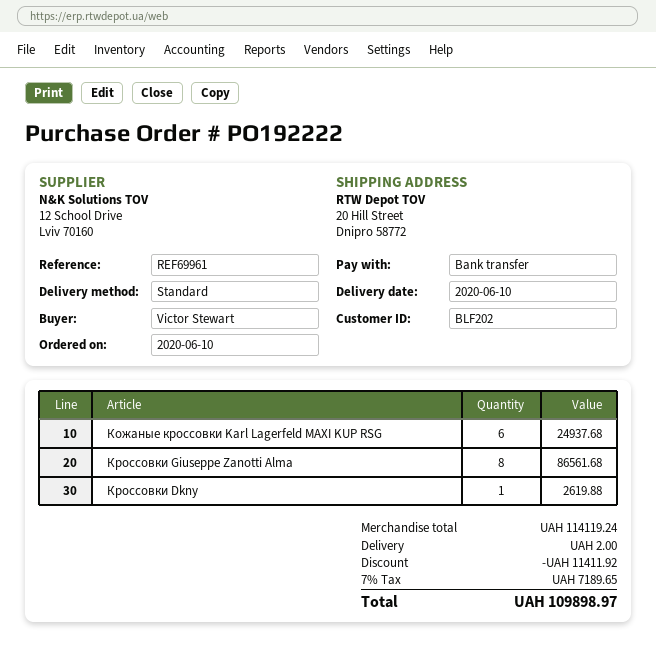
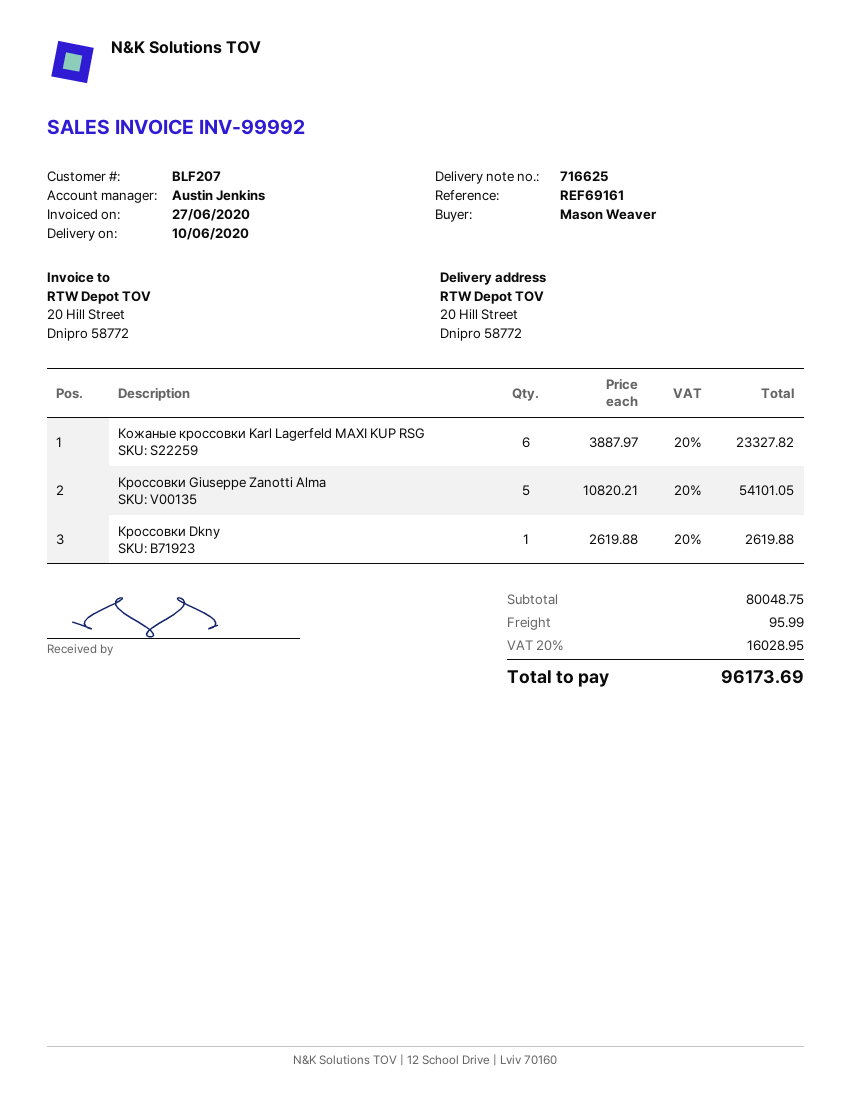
customer number: BLF202 -> BLF207
reference: REF69961 -> REF69161
ordered by: Victor Stewart -> Mason Weaver
Кожаные кроссовки Karl Lagerfeld MAXI KUP RSG: 6 for 24937.68 -> 6 for 23327.82
Кроссовки Giuseppe Zanotti Alma: 8 for 86561.68 -> 5 for 54101.05
subtotal: 114119.24 -> 80048.75
discount: 11411.92 -> none
shipping: 2.00 -> 95.99
tax: 7% = 7189.65 -> 20% = 16028.95
total: 109898.97 -> 96173.69

